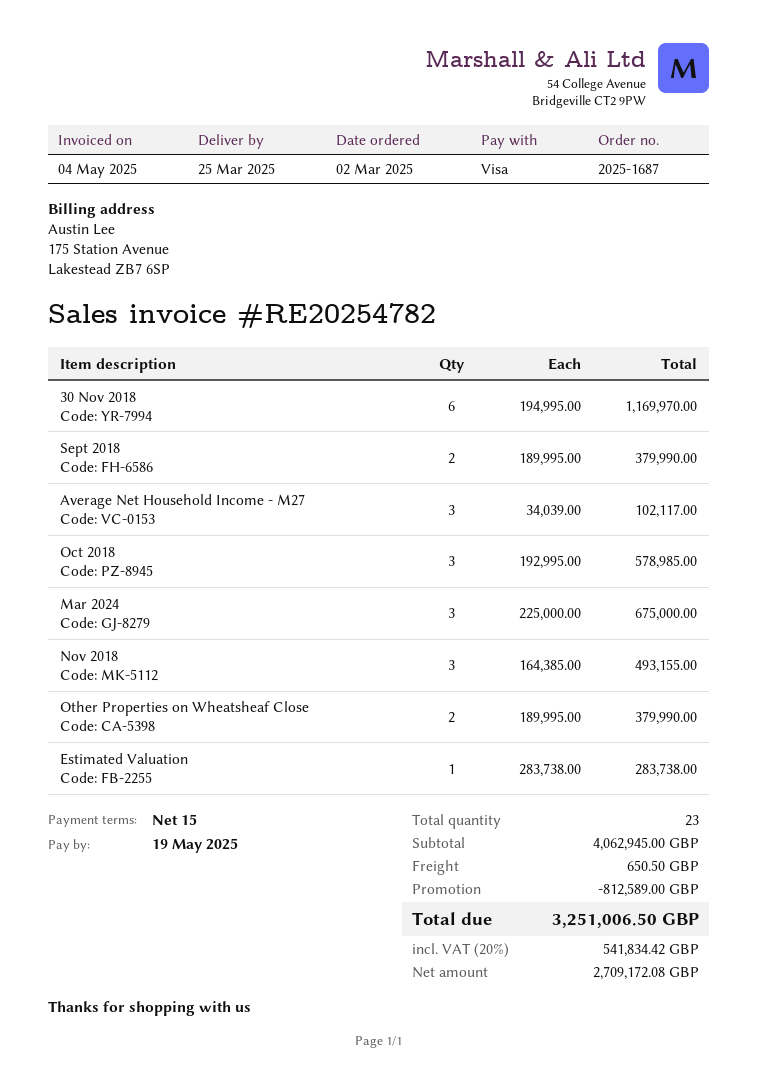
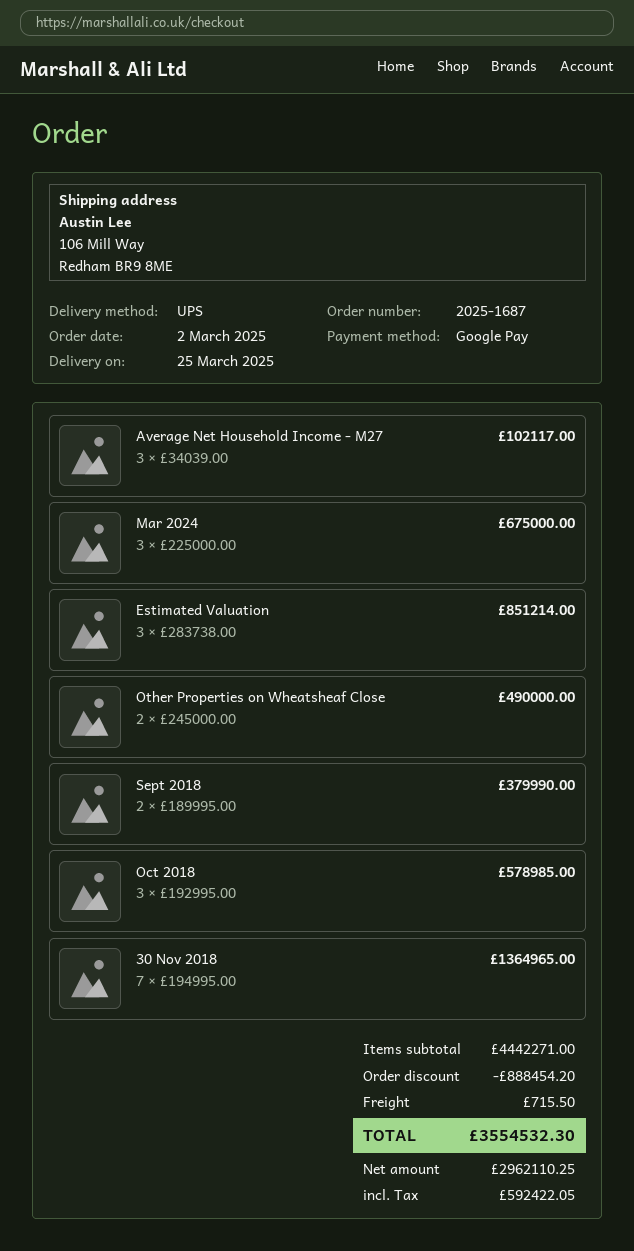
payment method: Visa -> Google Pay
30 Nov 2018: 6 x 194995.00 = 1169970.00 -> 7 x 194995.00 = 1364965.00
Nov 2018: 3 x 164385.00 = 493155.00 -> none
Other Properties on Wheatsheaf Close: 2 x 189995.00 = 379990.00 -> 2 x 245000.00 = 490000.00
Estimated Valuation: 1 x 283738.00 = 283738.00 -> 3 x 283738.00 = 851214.00
subtotal: 4062945.00 -> 4442271.00
discount: 812589.00 -> 888454.20
shipping: 650.50 -> 715.50
net: 2709172.08 -> 2962110.25
tax: 541834.42 -> 592422.05
total: 3251006.50 -> 3554532.30

